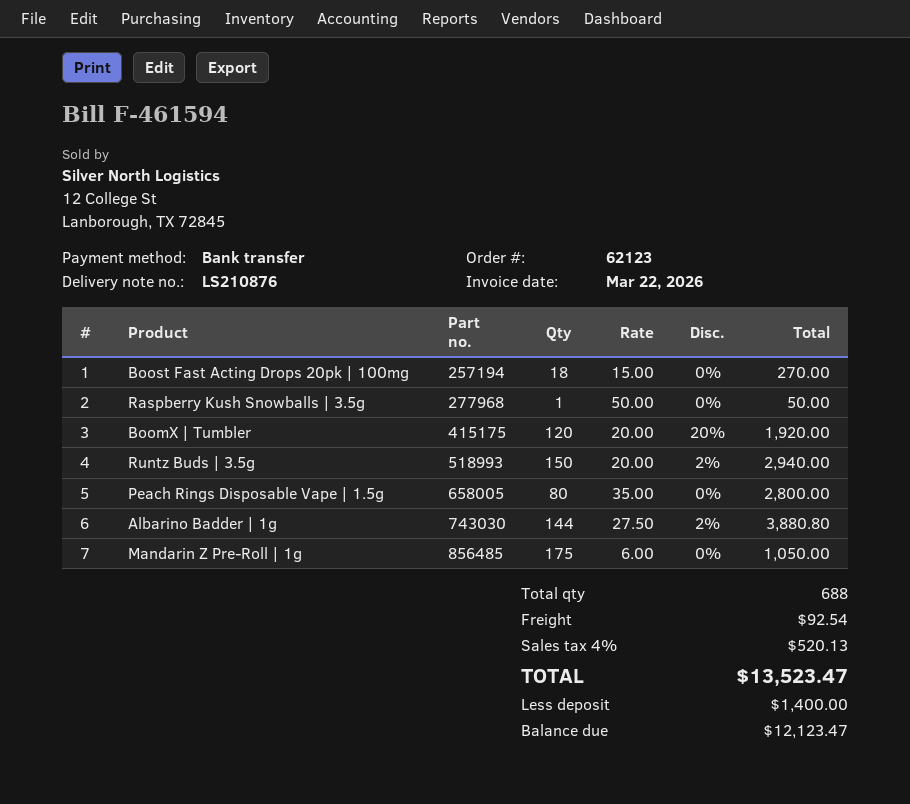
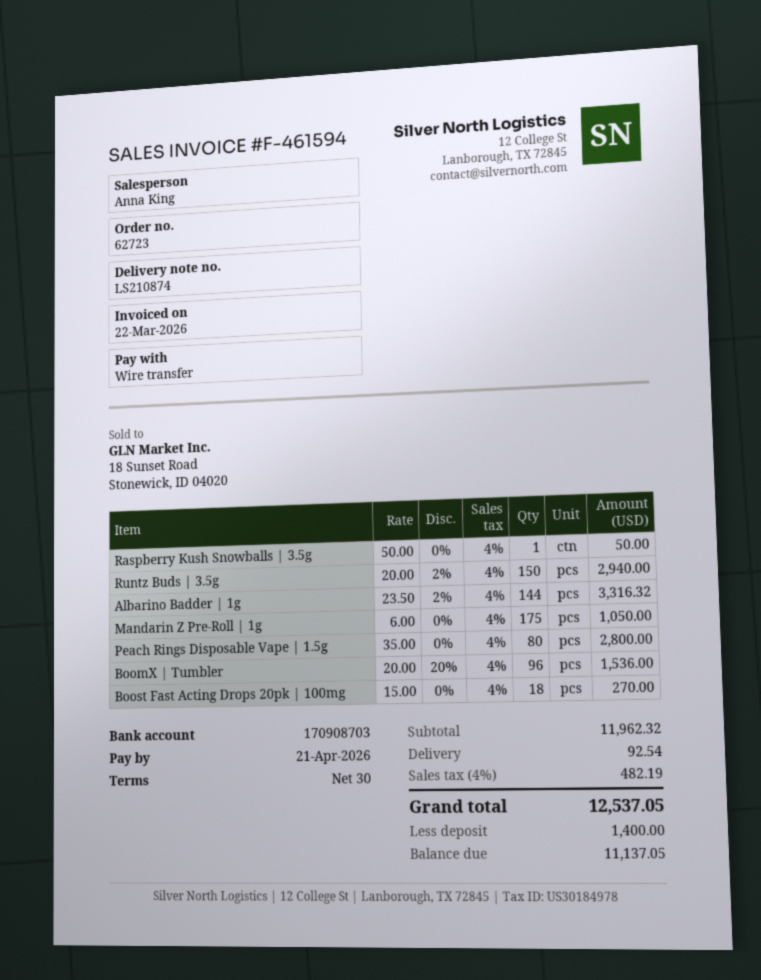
order number: 62123 -> 62723
delivery note number: LS210876 -> LS210874
BoomX | Tumbler: 120 x 20.00 - 20% = 1920.00 -> 96 x 20.00 - 20% = 1536.00
Albarino Badder | 1g: 144 x 27.50 - 2% = 3880.80 -> 144 x 23.50 - 2% = 3316.32
tax: 4% = 520.13 -> 4% = 482.19
total: 13523.47 -> 12537.05
balance: 12123.47 -> 11137.05

